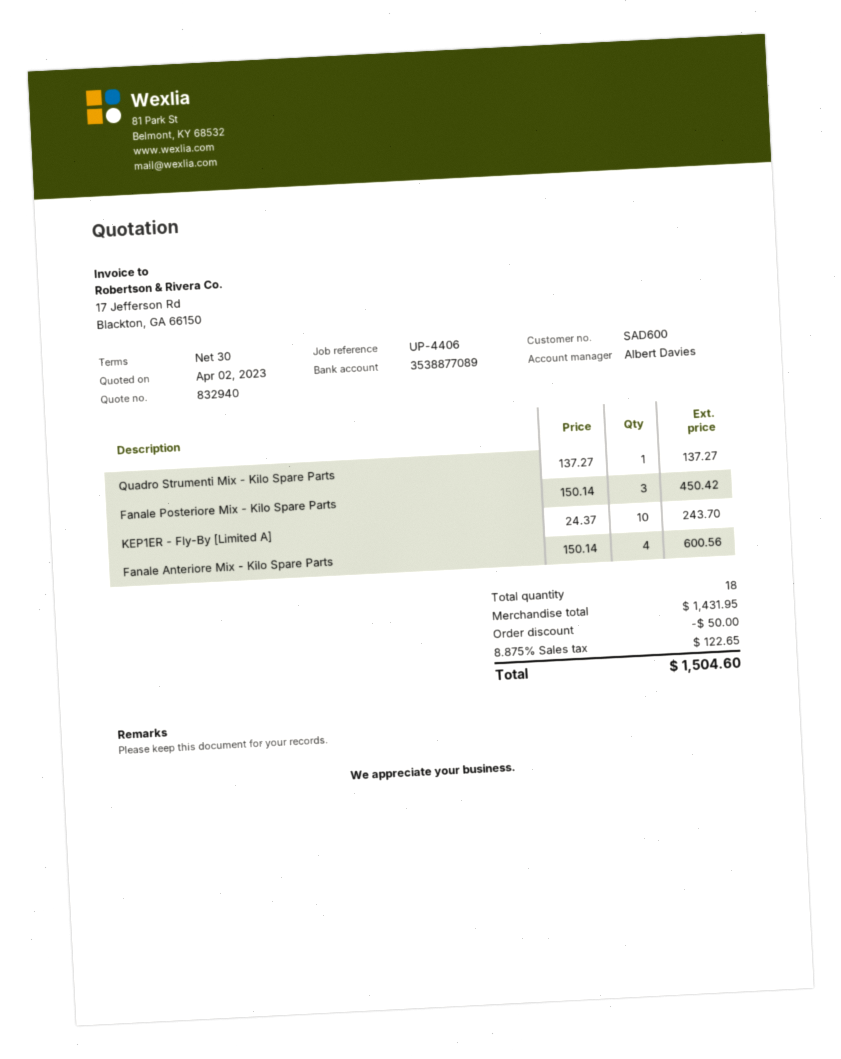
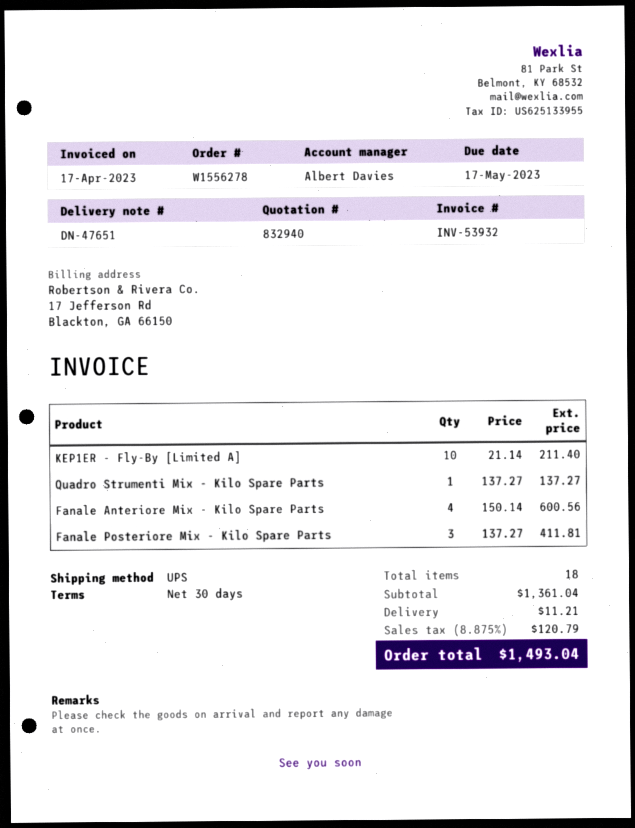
Fanale Posteriore Mix - Kilo Spare Parts: 3 x 150.14 = 450.42 -> 3 x 137.27 = 411.81
KEP1ER - Fly-By [Limited A]: 10 x 24.37 = 243.70 -> 10 x 21.14 = 211.40
subtotal: 1431.95 -> 1361.04
discount: 50.00 -> none
shipping: none -> 11.21
tax: 8.875% = 122.65 -> 8.875% = 120.79
total: 1504.60 -> 1493.04

